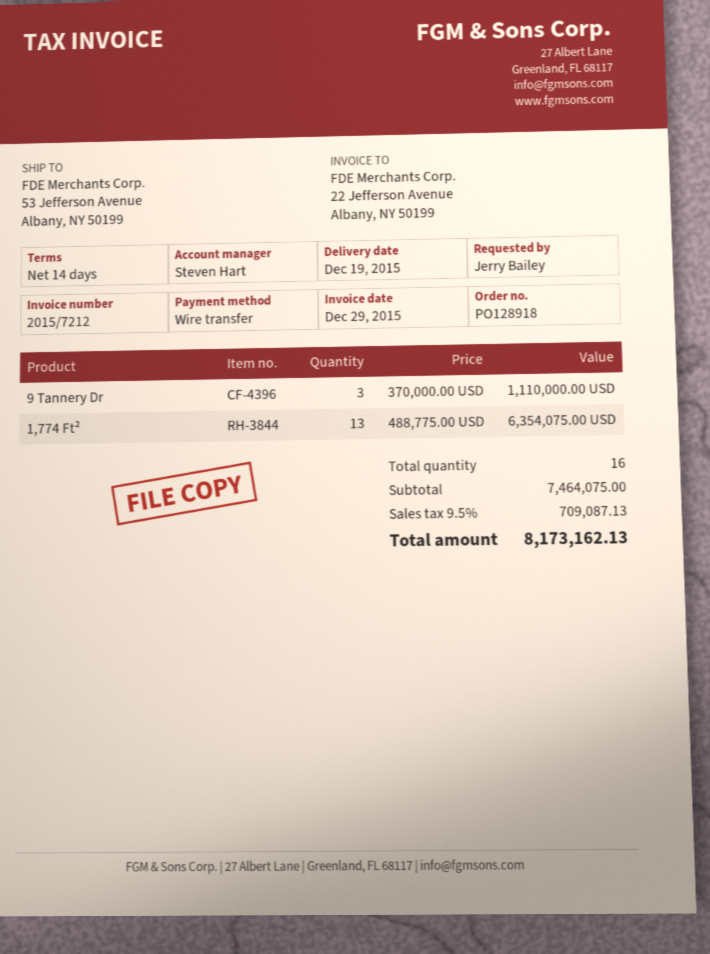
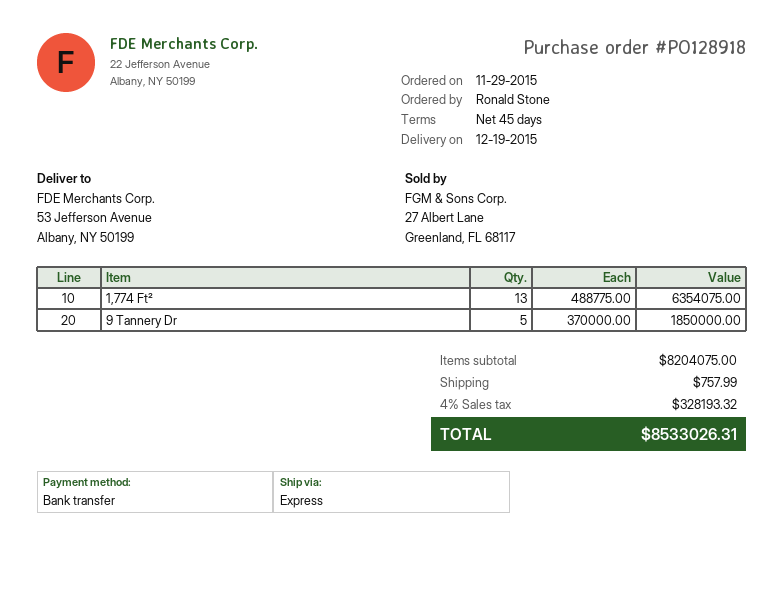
payment terms: 14 days -> 45 days
ordered by: Jerry Bailey -> Ronald Stone
9 Tannery Dr: 3 x 370000.00 = 1110000.00 -> 5 x 370000.00 = 1850000.00
subtotal: 7464075.00 -> 8204075.00
shipping: none -> 757.99
tax: 9.5% = 709087.13 -> 4% = 328193.32
total: 8173162.13 -> 8533026.31

